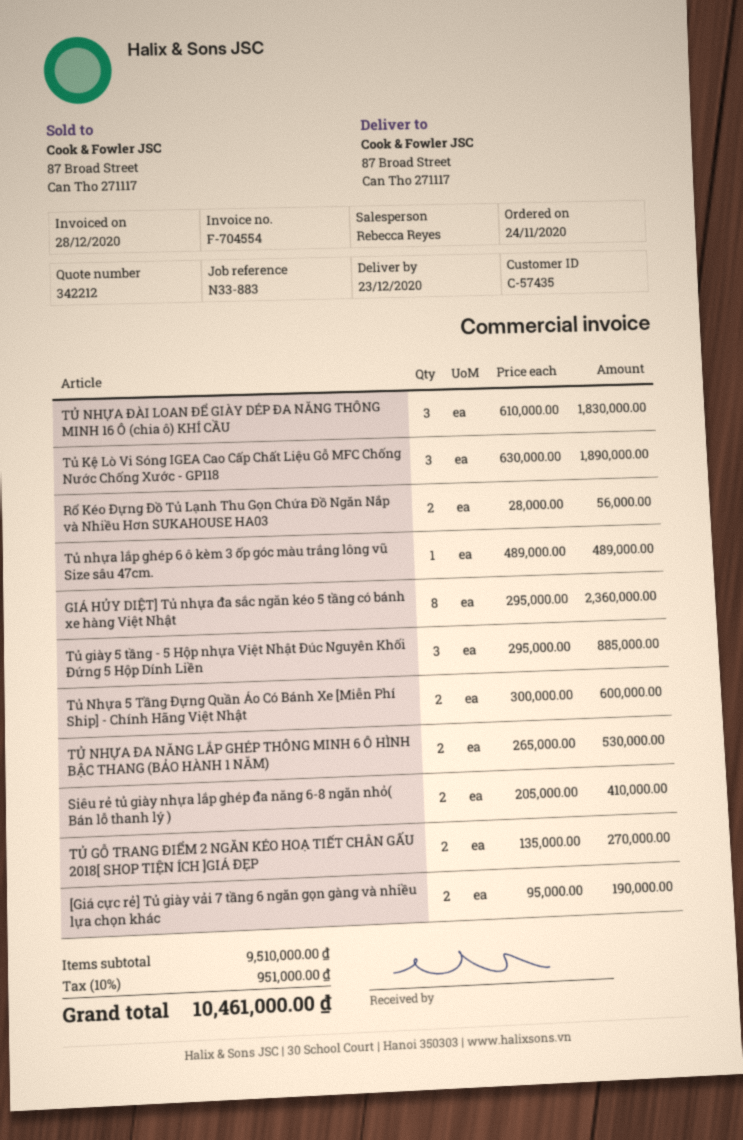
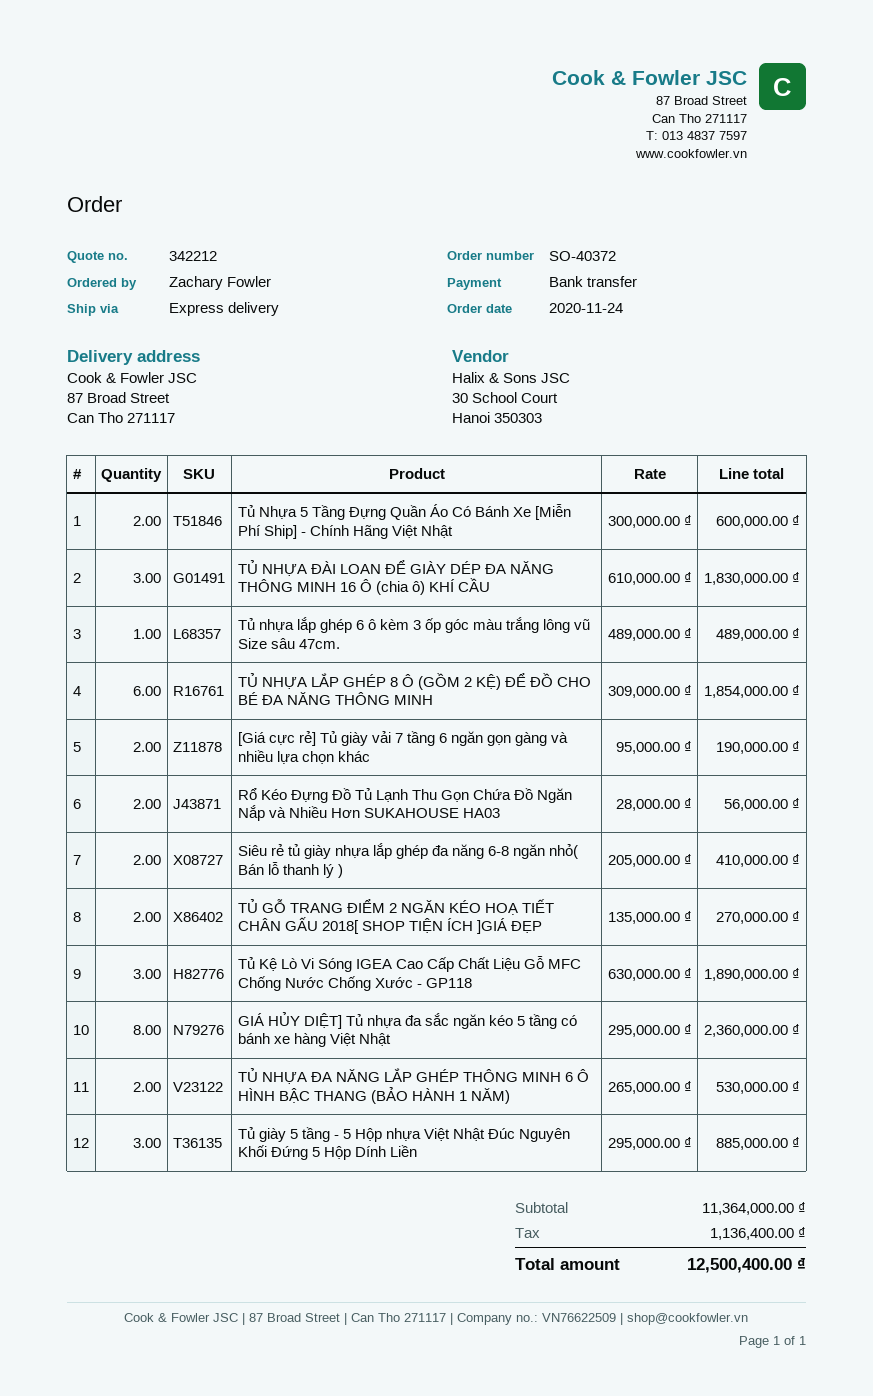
TỦ NHỰA LẮP GHÉP 8 Ô (GỒM 2 KỆ) ĐỂ ĐỒ CHO BÉ ĐA NĂNG THÔNG MINH: none -> 6 x 309000.00 = 1854000.00
subtotal: 9510000.00 -> 11364000.00
tax: 951000.00 -> 1136400.00
total: 10461000.00 -> 12500400.00

